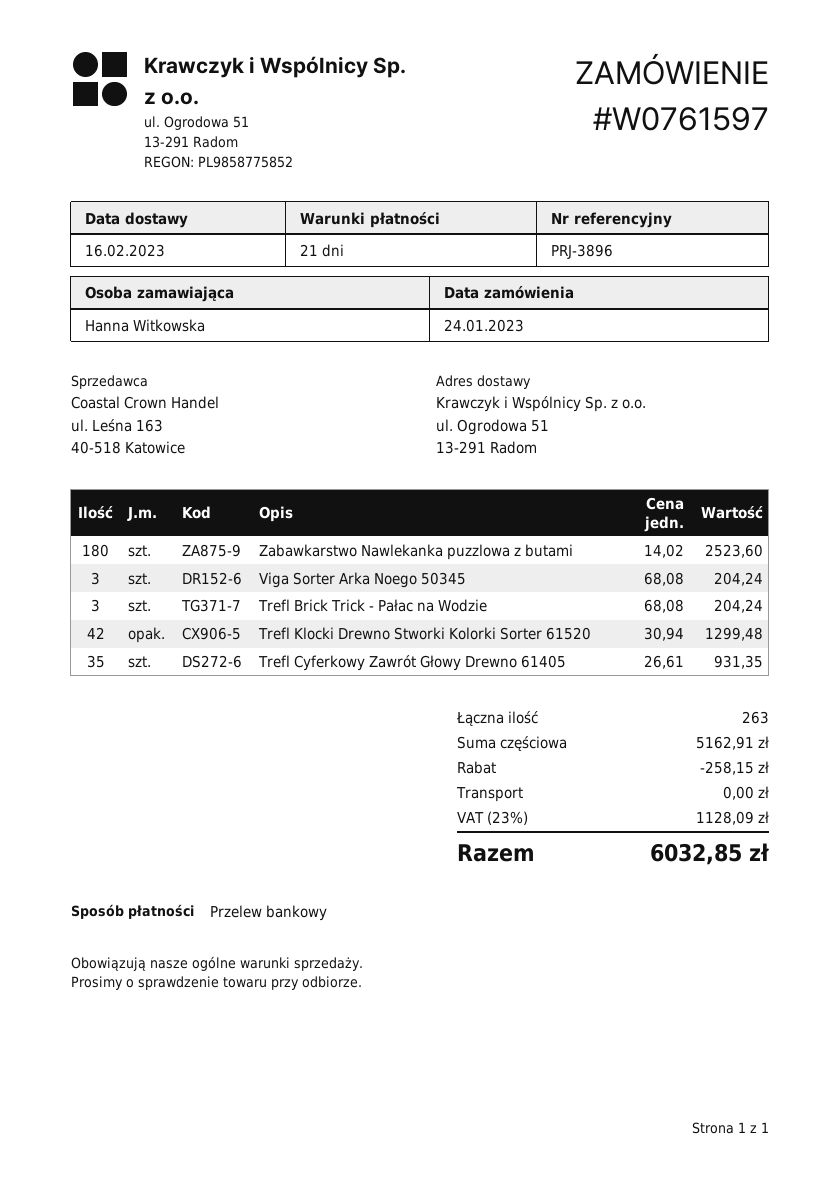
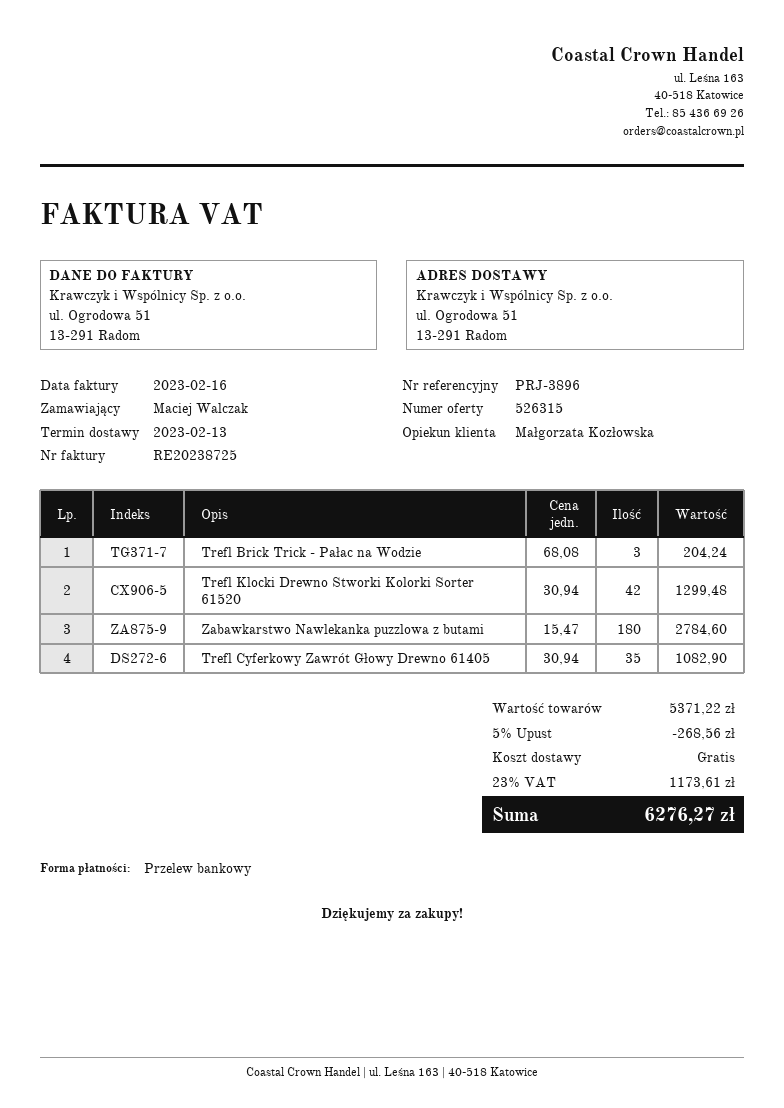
delivery date: 2023-02-16 -> 2023-02-13
ordered by: Hanna Witkowska -> Maciej Walczak
Zabawkarstwo Nawlekanka puzzlowa z butami: 180 x 14.02 = 2523.60 -> 180 x 15.47 = 2784.60
Viga Sorter Arka Noego 50345: 3 x 68.08 = 204.24 -> none
Trefl Cyferkowy Zawrót Głowy Drewno 61405: 35 x 26.61 = 931.35 -> 35 x 30.94 = 1082.90
subtotal: 5162.91 -> 5371.22
discount: 258.15 -> 268.56
tax: 23% = 1128.09 -> 23% = 1173.61
total: 6032.85 -> 6276.27

